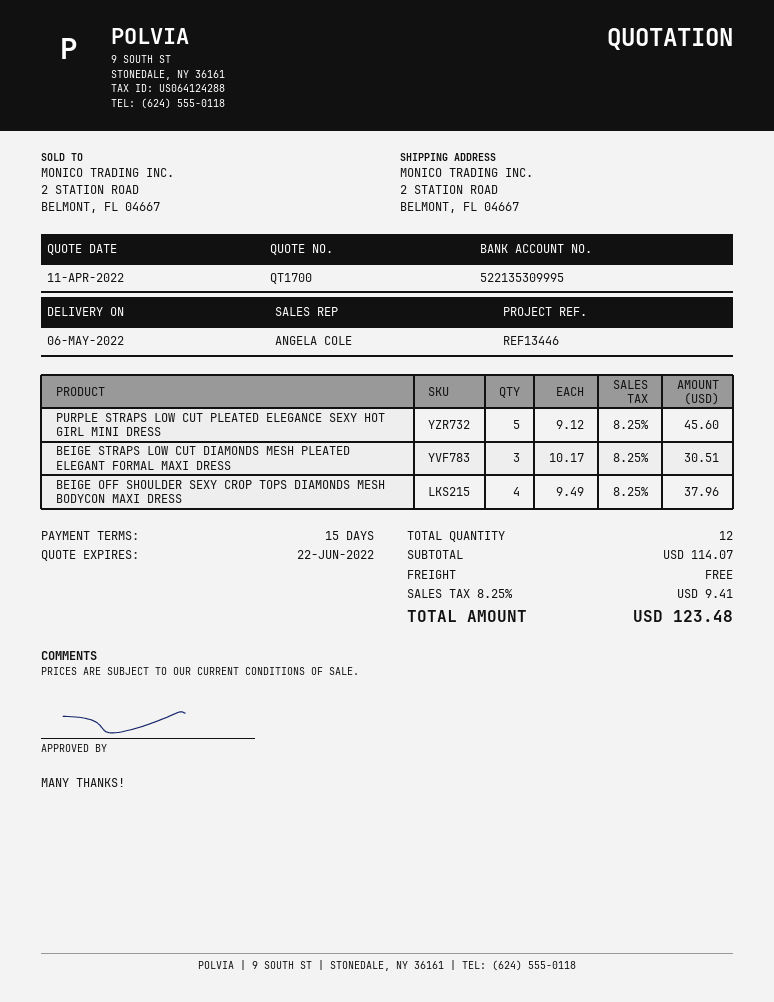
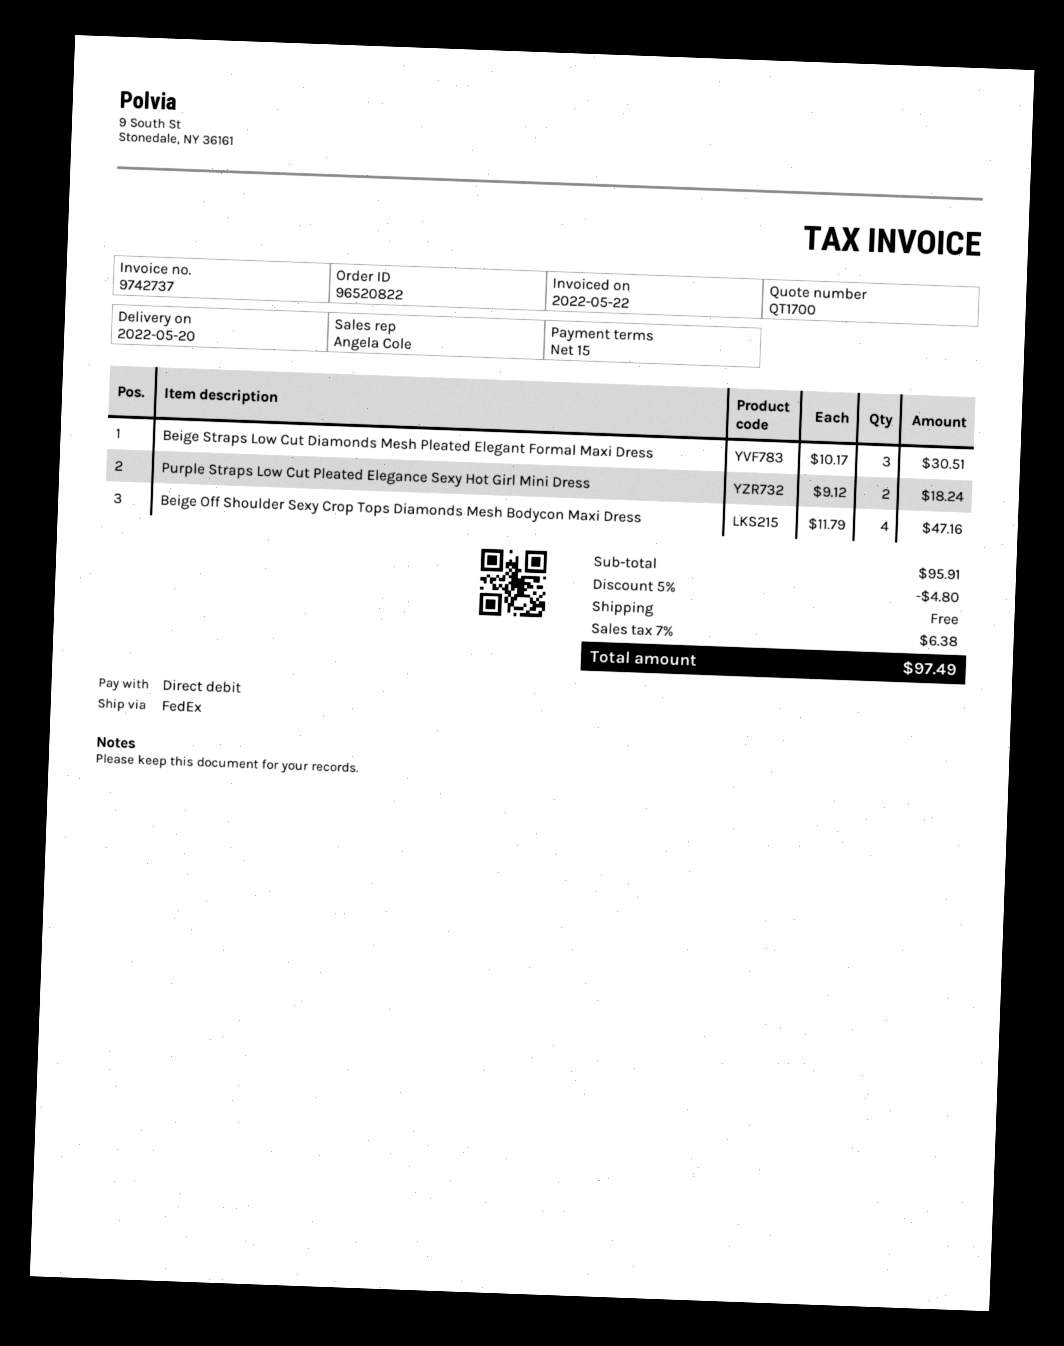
delivery date: 2022-05-06 -> 2022-05-20
PURPLE STRAPS LOW CUT PLEATED ELEGANCE SEXY HOT GIRL MINI DRESS: 5 x 9.12 = 45.60 -> 2 x 9.12 = 18.24
BEIGE OFF SHOULDER SEXY CROP TOPS DIAMONDS MESH BODYCON MAXI DRESS: 4 x 9.49 = 37.96 -> 4 x 11.79 = 47.16
subtotal: 114.07 -> 95.91
discount: none -> 5% = 4.80
tax: 8.25% = 9.41 -> 7% = 6.38
total: 123.48 -> 97.49

